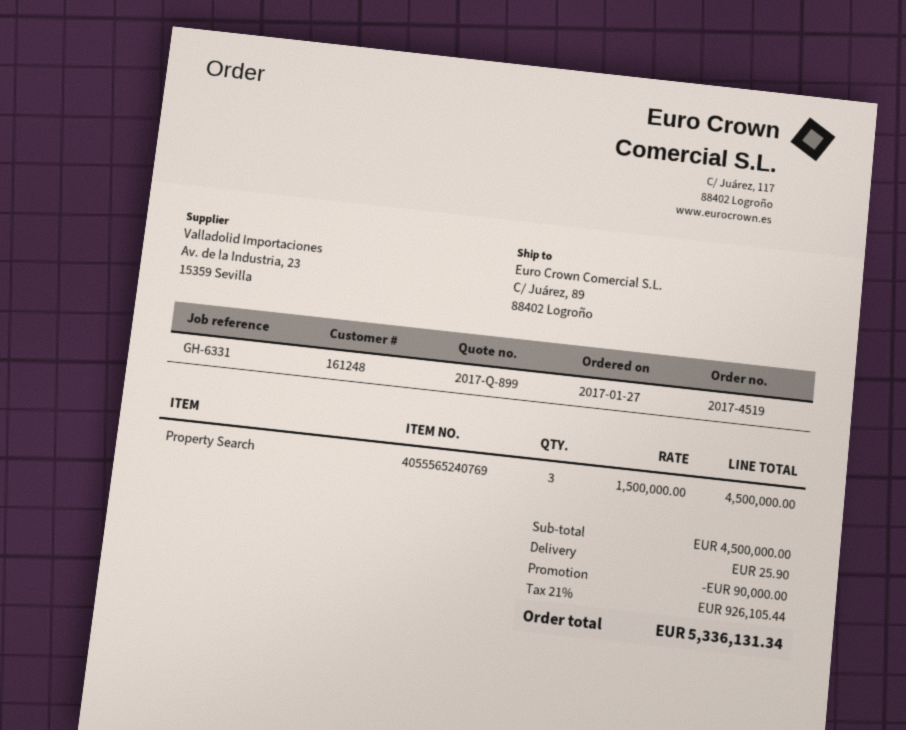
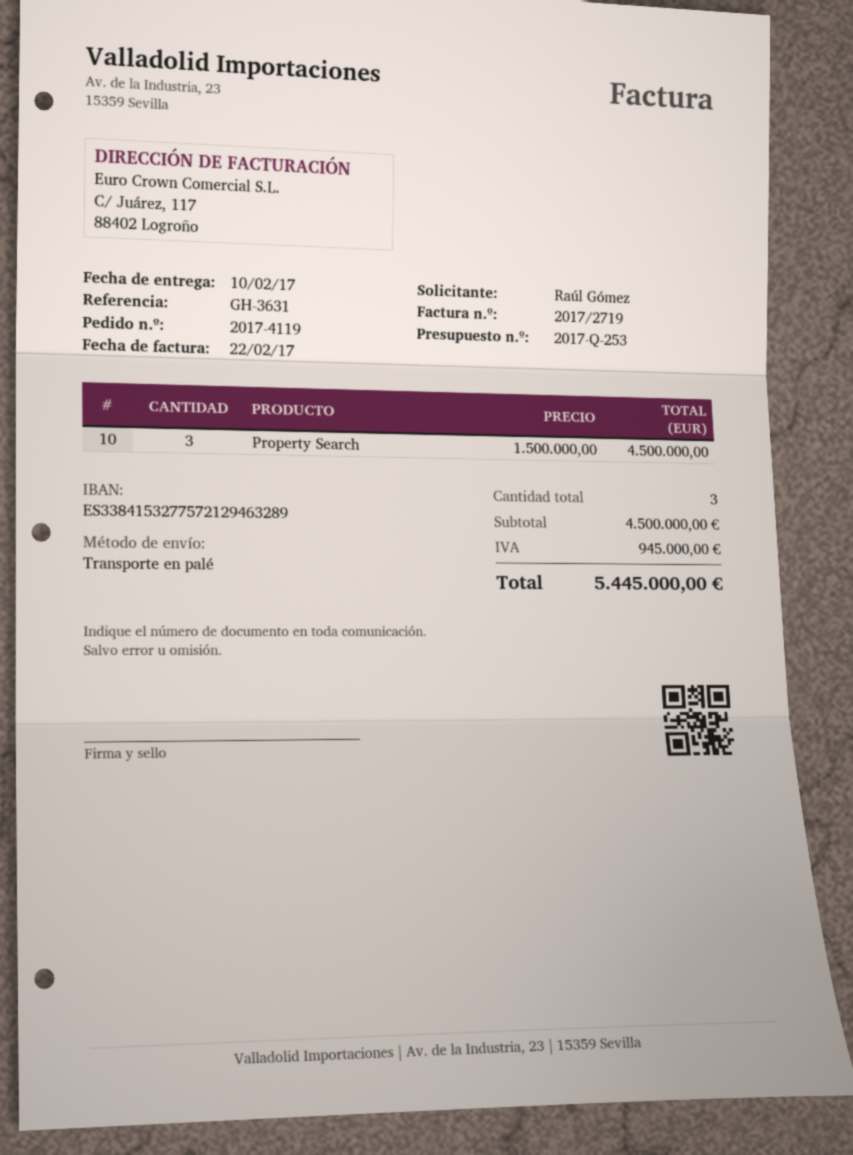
quote number: 2017-Q-899 -> 2017-Q-253
order number: 2017-4519 -> 2017-4119
reference: GH-6331 -> GH-3631
discount: 90000.00 -> none
shipping: 25.90 -> none
tax: 926105.44 -> 945000.00
total: 5336131.34 -> 5445000.00

